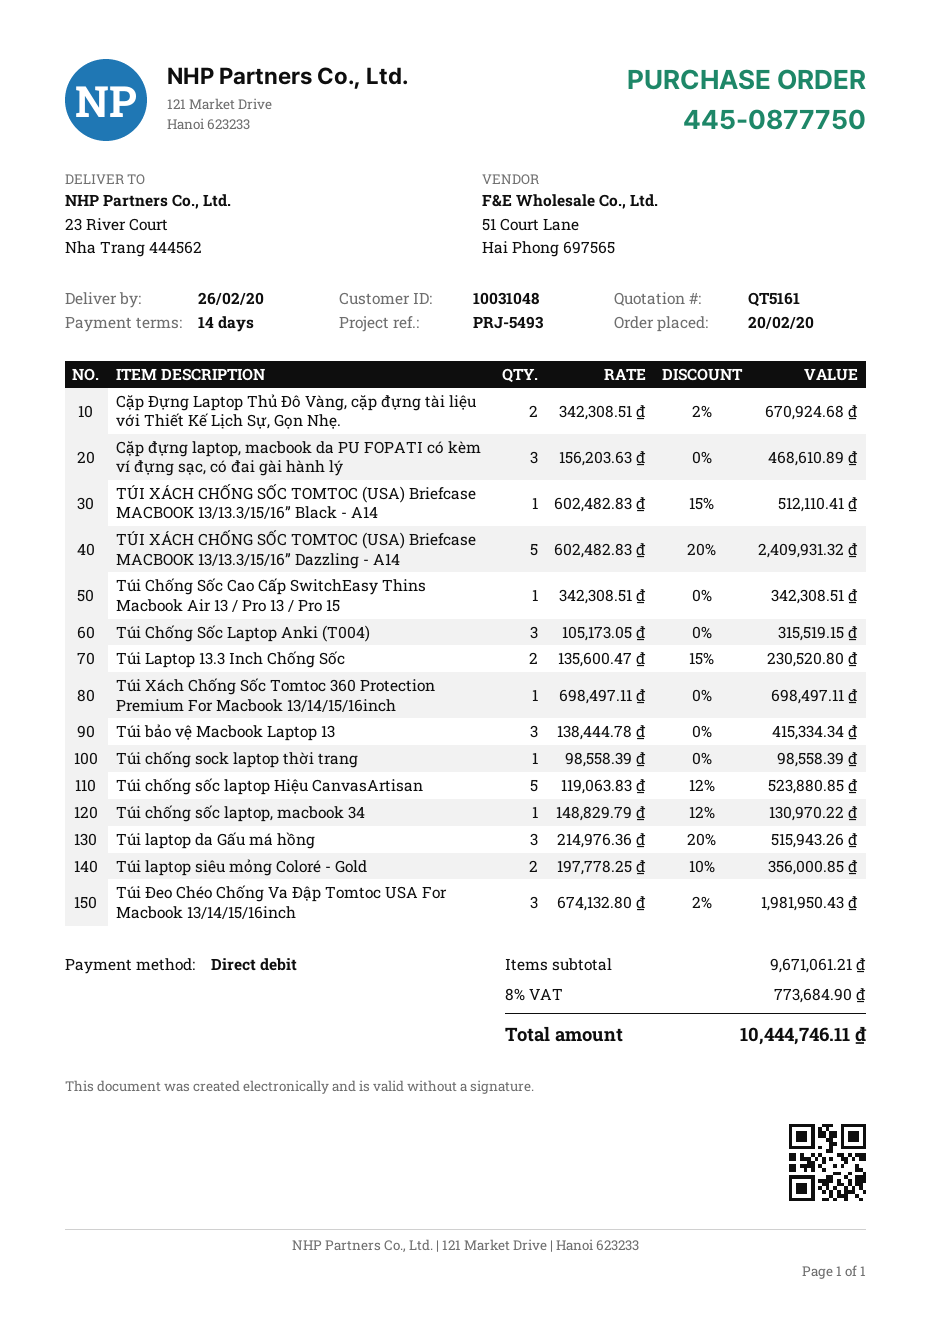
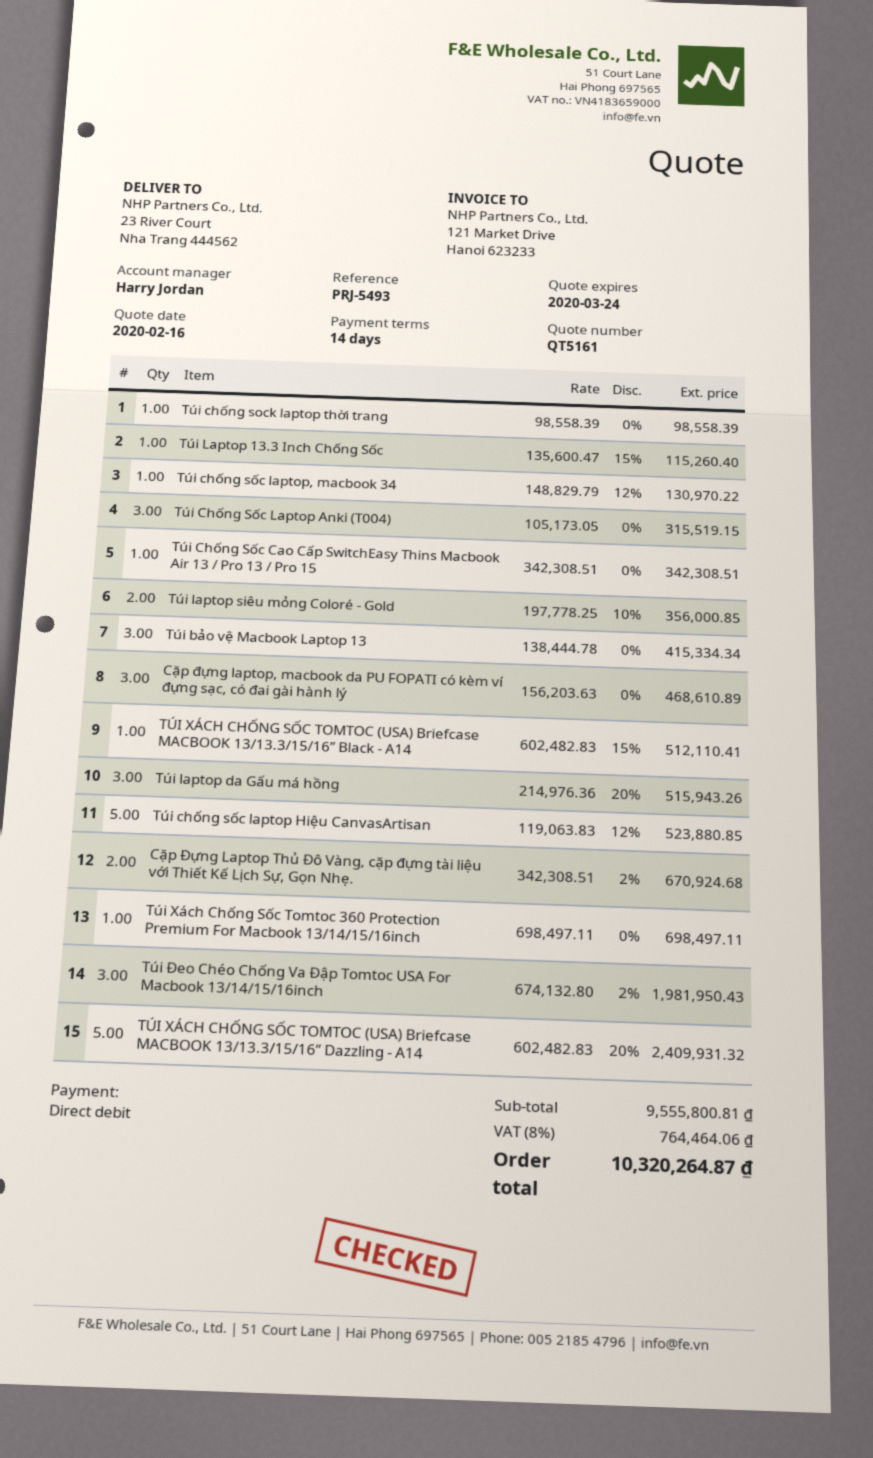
Túi Laptop 13.3 Inch Chống Sốc: 2 x 135600.47 - 15% = 230520.80 -> 1 x 135600.47 - 15% = 115260.40
subtotal: 9671061.21 -> 9555800.81
tax: 8% = 773684.90 -> 8% = 764464.06
total: 10444746.11 -> 10320264.87

